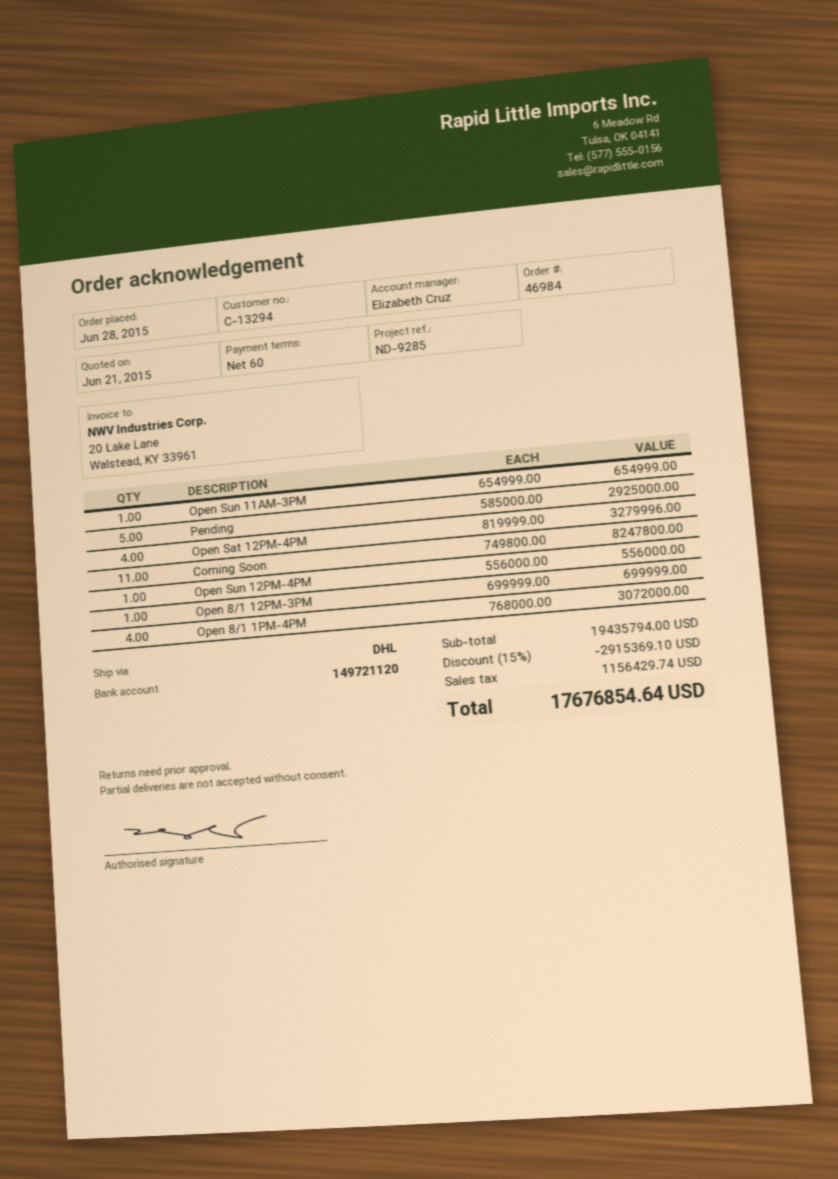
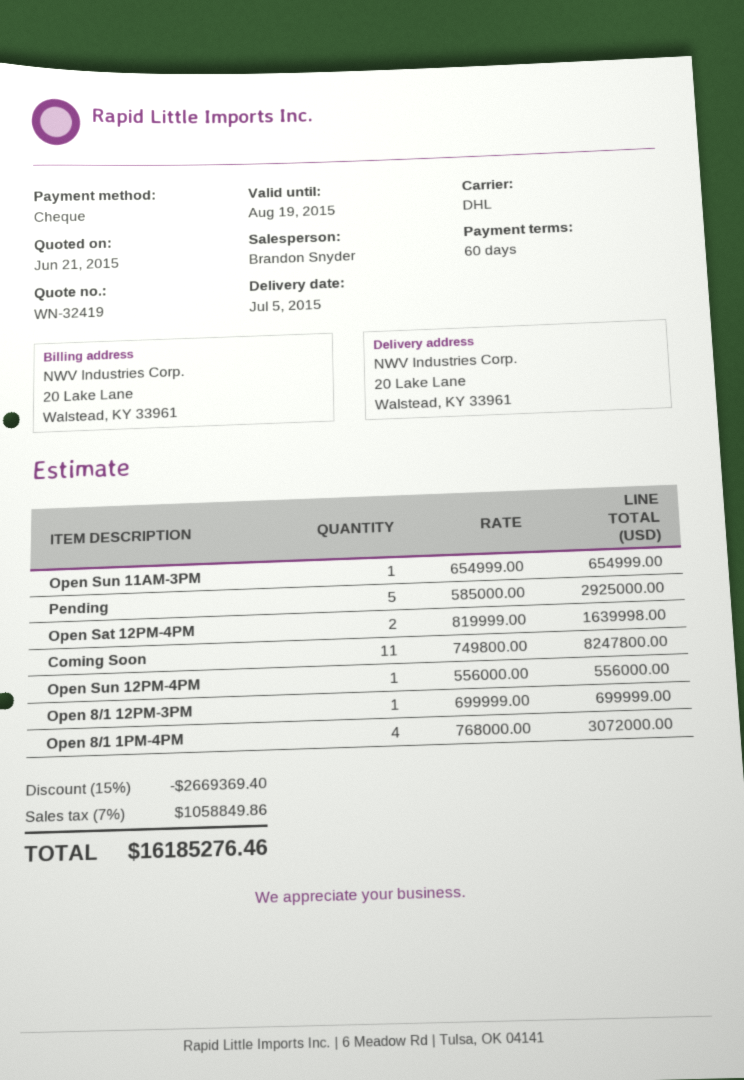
sales rep: Elizabeth Cruz -> Brandon Snyder
Open Sat 12PM-4PM: 4 x 819999.00 = 3279996.00 -> 2 x 819999.00 = 1639998.00
discount: 15% = 2915369.10 -> 15% = 2669369.40
tax: 1156429.74 -> 1058849.86
total: 17676854.64 -> 16185276.46

